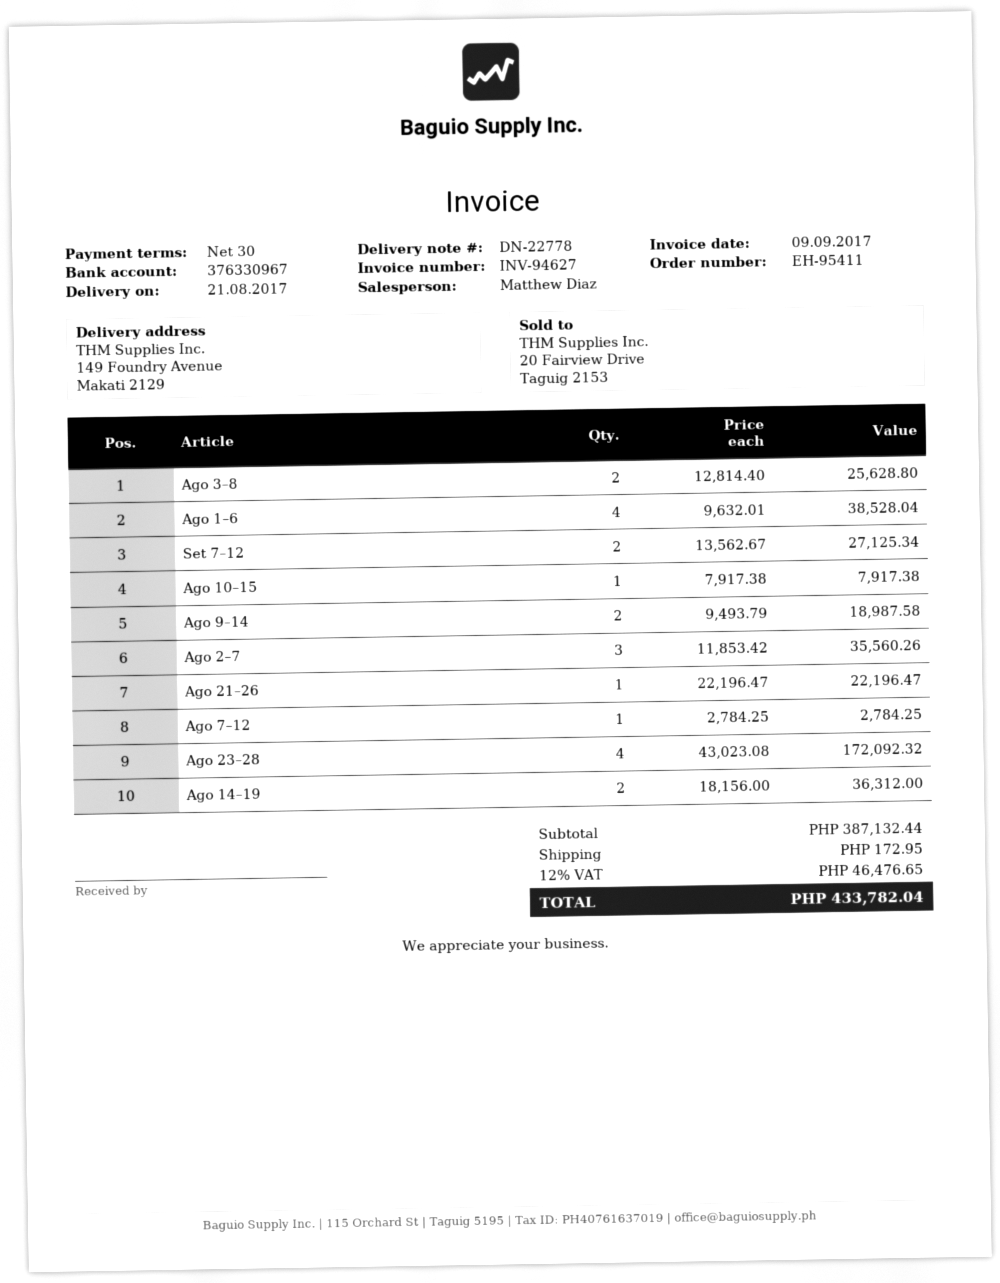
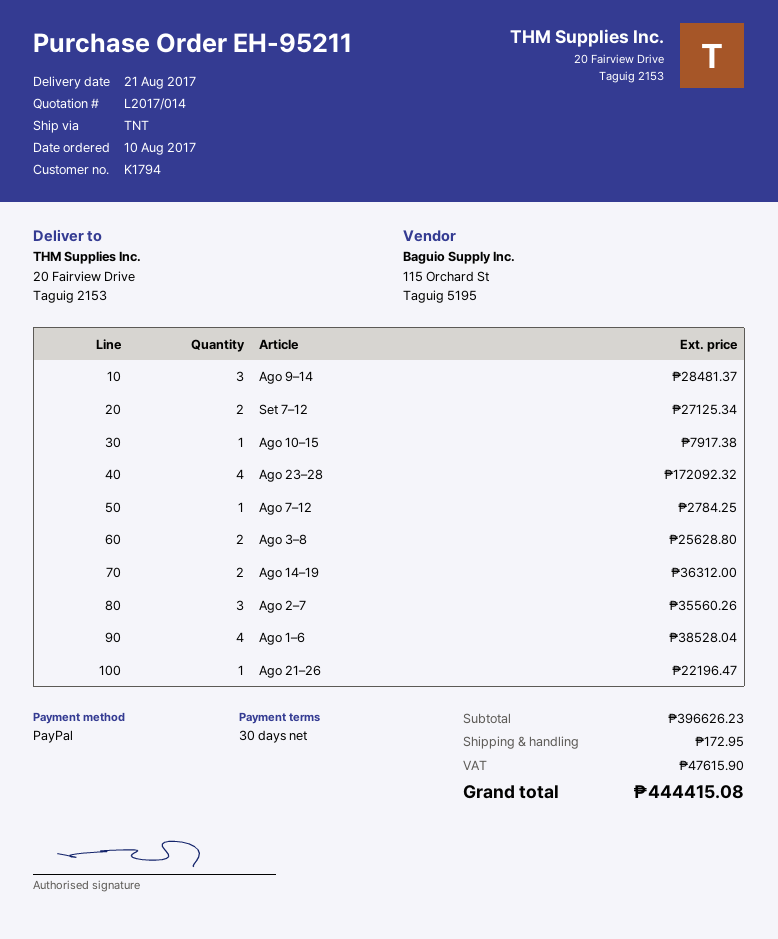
order number: EH-95411 -> EH-95211
ship to: 149 Foundry Avenue, Makati 2129 -> 20 Fairview Drive, Taguig 2153
Ago 9–14: 2 for 18987.58 -> 3 for 28481.37
subtotal: 387132.44 -> 396626.23
tax: 46476.65 -> 47615.90
total: 433782.04 -> 444415.08

